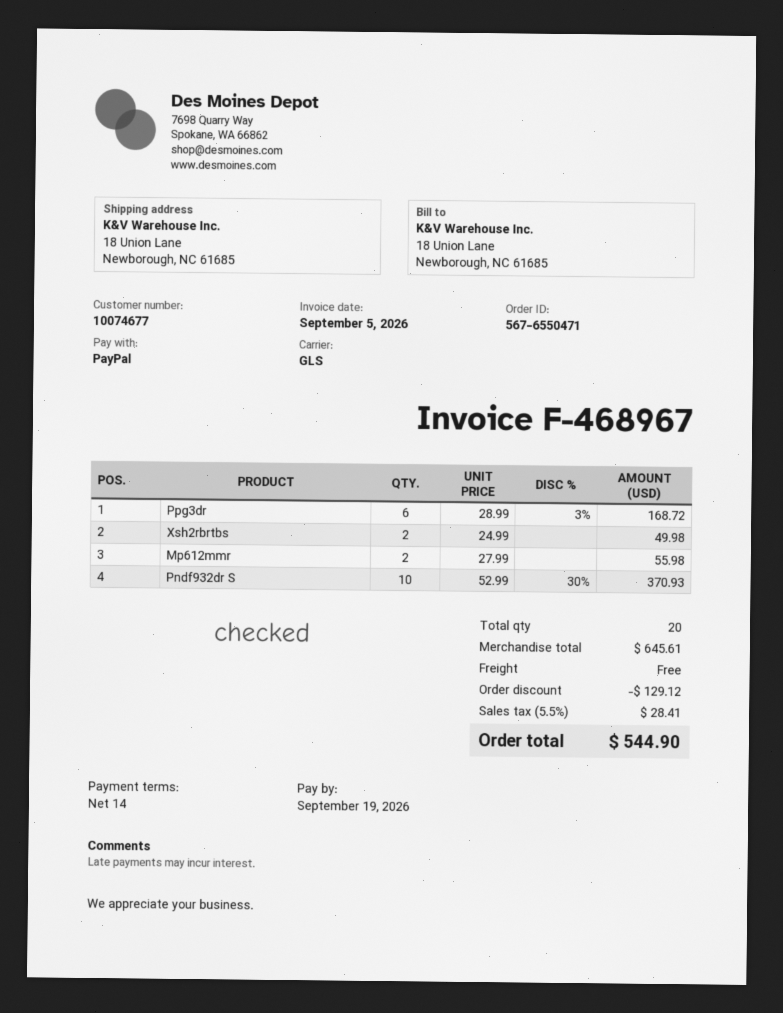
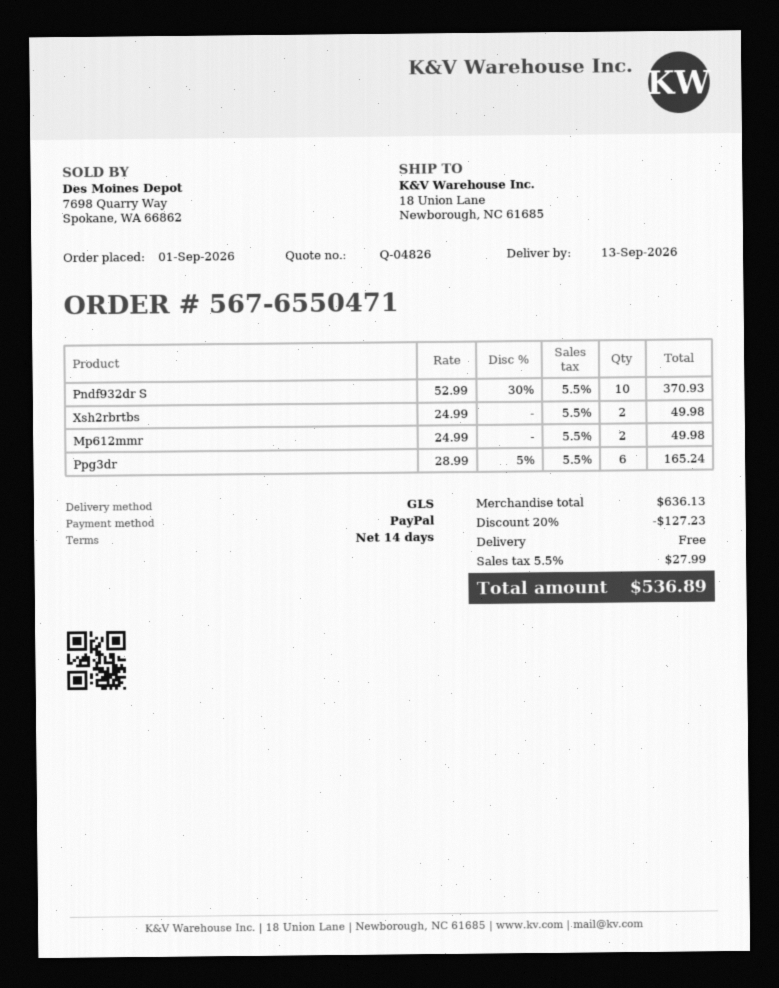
Ppg3dr: 6 x 28.99 - 3% = 168.72 -> 6 x 28.99 - 5% = 165.24
Mp612mmr: 2 x 27.99 = 55.98 -> 2 x 24.99 = 49.98
subtotal: 645.61 -> 636.13
discount: 129.12 -> 127.23
tax: 5.5% = 28.41 -> 5.5% = 27.99
total: 544.90 -> 536.89

